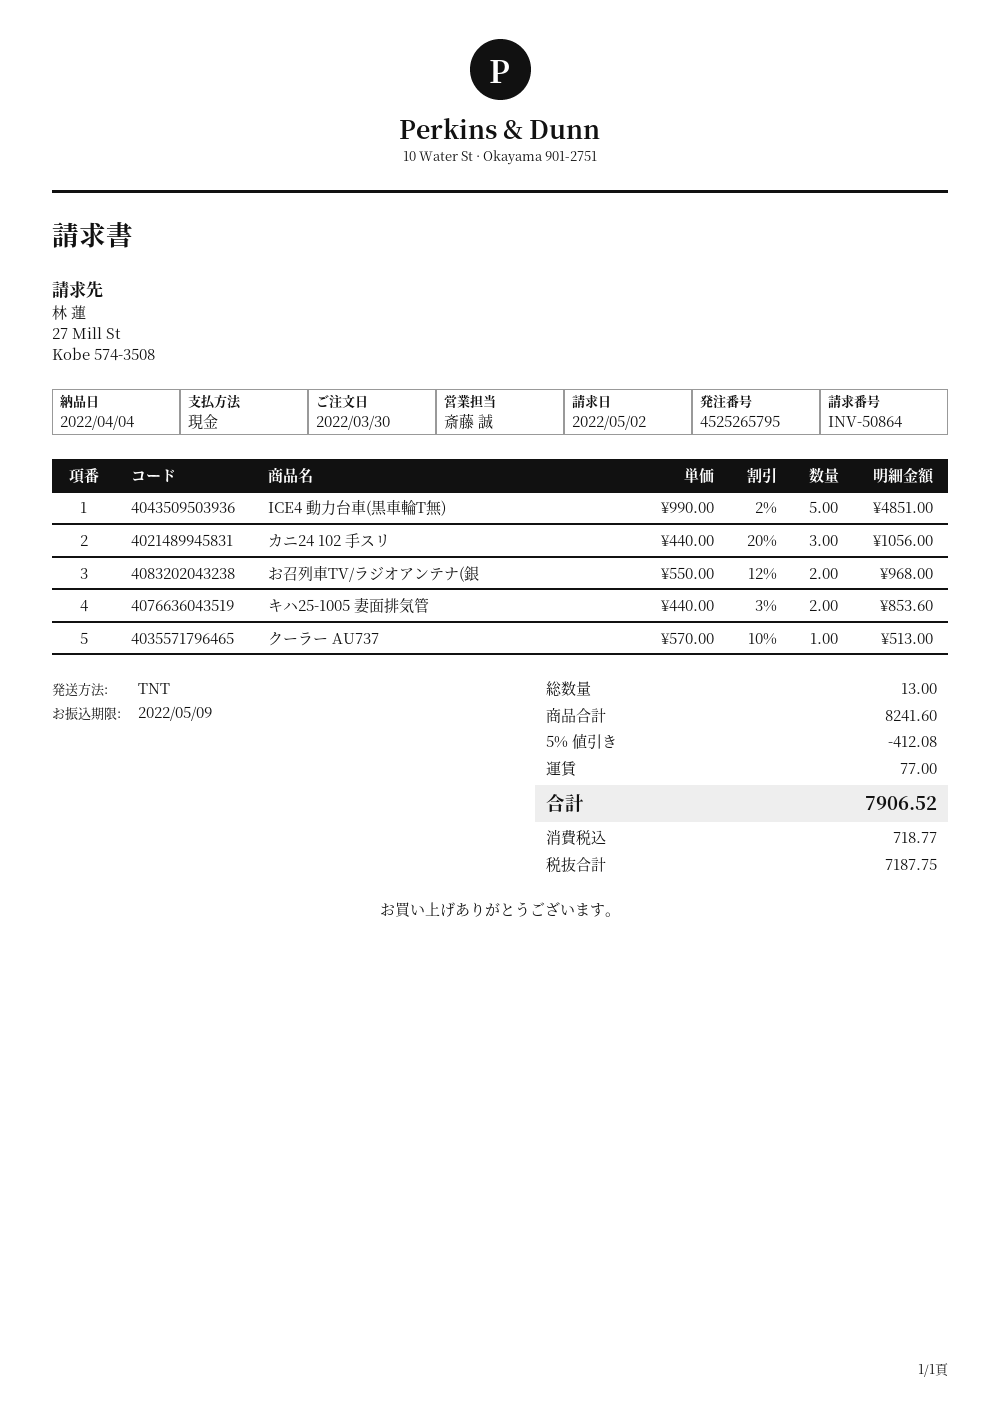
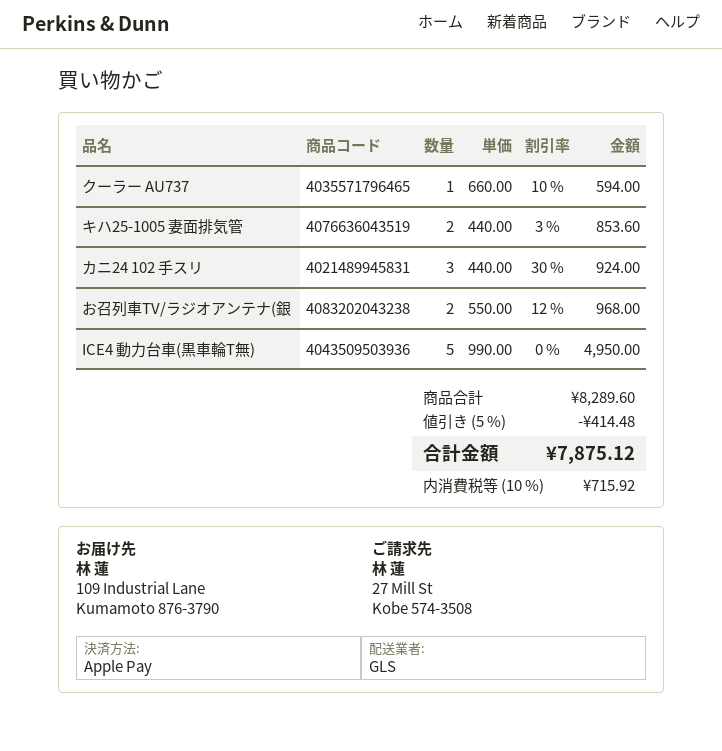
payment method: cash -> Apple Pay
shipping method: TNT -> GLS
ICE4 動力台車(黒車輪T無): 5 x 990.00 - 2% = 4851.00 -> 5 x 990.00 = 4950.00
カニ24 102 手スリ: 3 x 440.00 - 20% = 1056.00 -> 3 x 440.00 - 30% = 924.00
クーラー AU737: 1 x 570.00 - 10% = 513.00 -> 1 x 660.00 - 10% = 594.00
subtotal: 8241.60 -> 8289.60
discount: 5% = 412.08 -> 5% = 414.48
shipping: 77.00 -> none
tax: 718.77 -> 715.92
total: 7906.52 -> 7875.12

